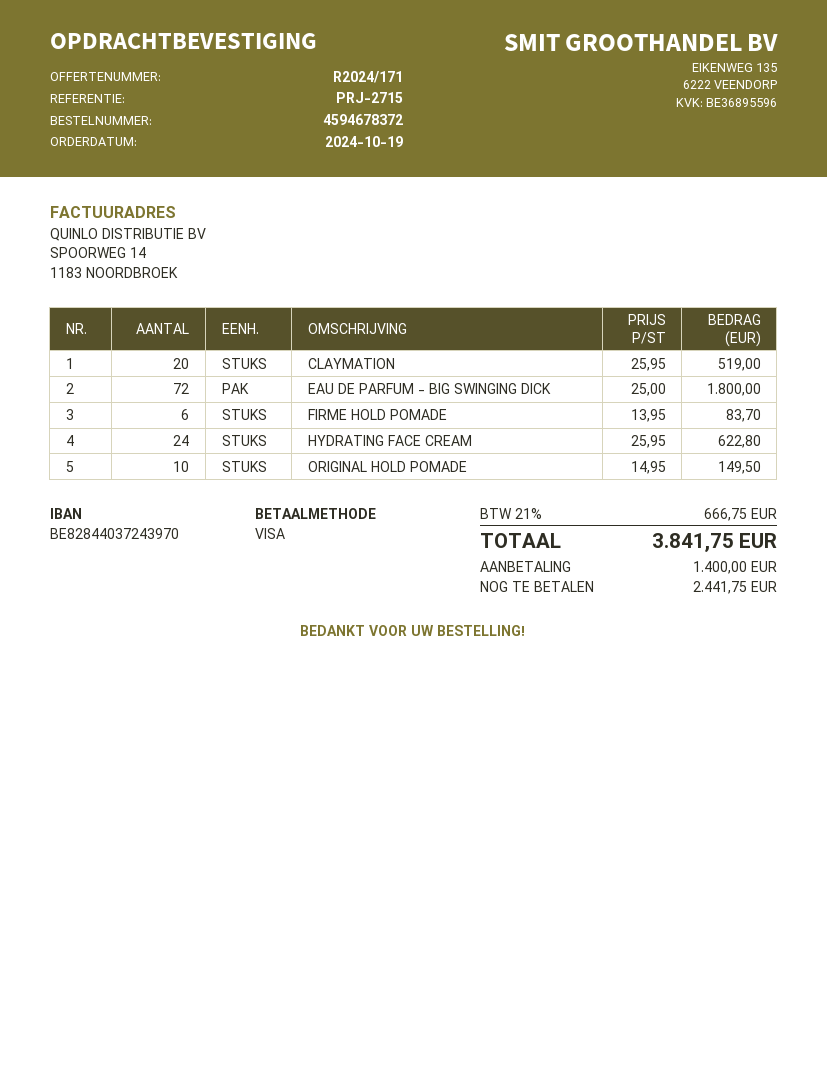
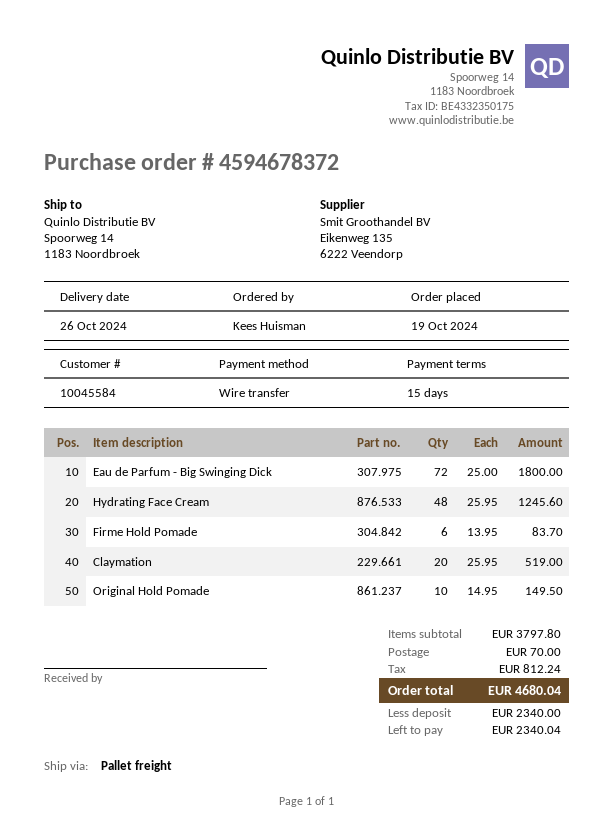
payment method: Visa -> bank transfer
HYDRATING FACE CREAM: 24 x 25.95 = 622.80 -> 48 x 25.95 = 1245.60
shipping: none -> 70.00
tax: 666.75 -> 812.24
total: 3841.75 -> 4680.04
deposit: 1400.00 -> 2340.00
balance: 2441.75 -> 2340.04

